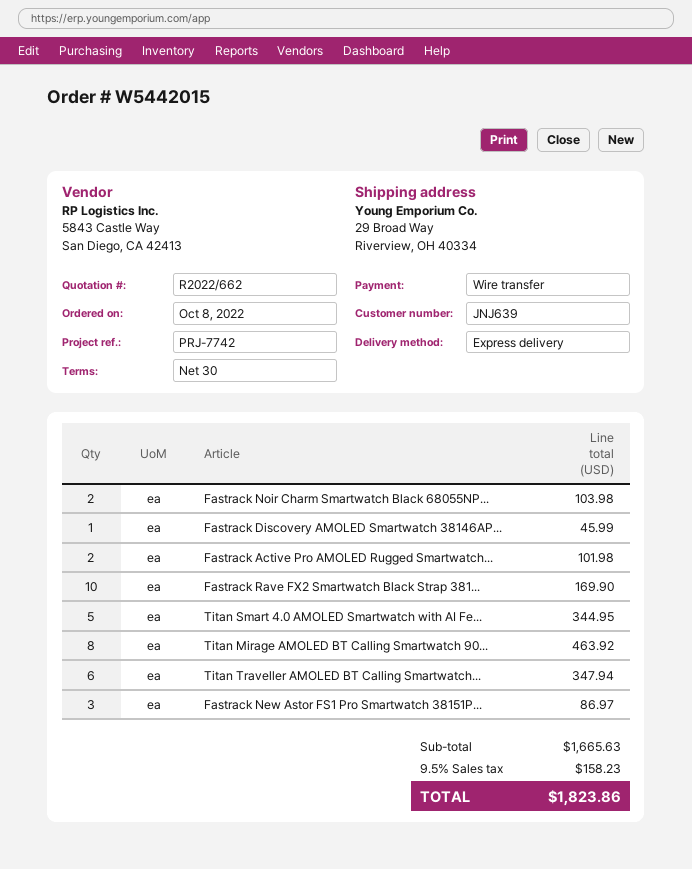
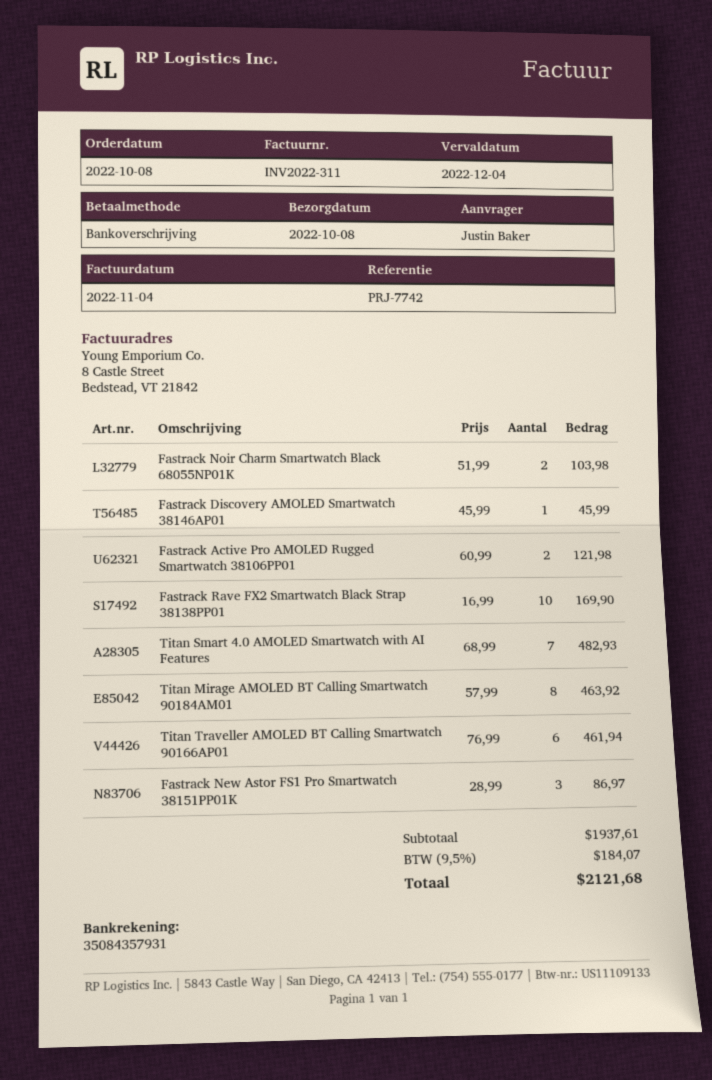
Fastrack Active Pro AMOLED Rugged Smartwatch...: 2 for 101.98 -> 2 for 121.98
Titan Smart 4.0 AMOLED Smartwatch with AI Fe...: 5 for 344.95 -> 7 for 482.93
Titan Traveller AMOLED BT Calling Smartwatch...: 6 for 347.94 -> 6 for 461.94
subtotal: 1665.63 -> 1937.61
tax: 9.5% = 158.23 -> 9.5% = 184.07
total: 1823.86 -> 2121.68

